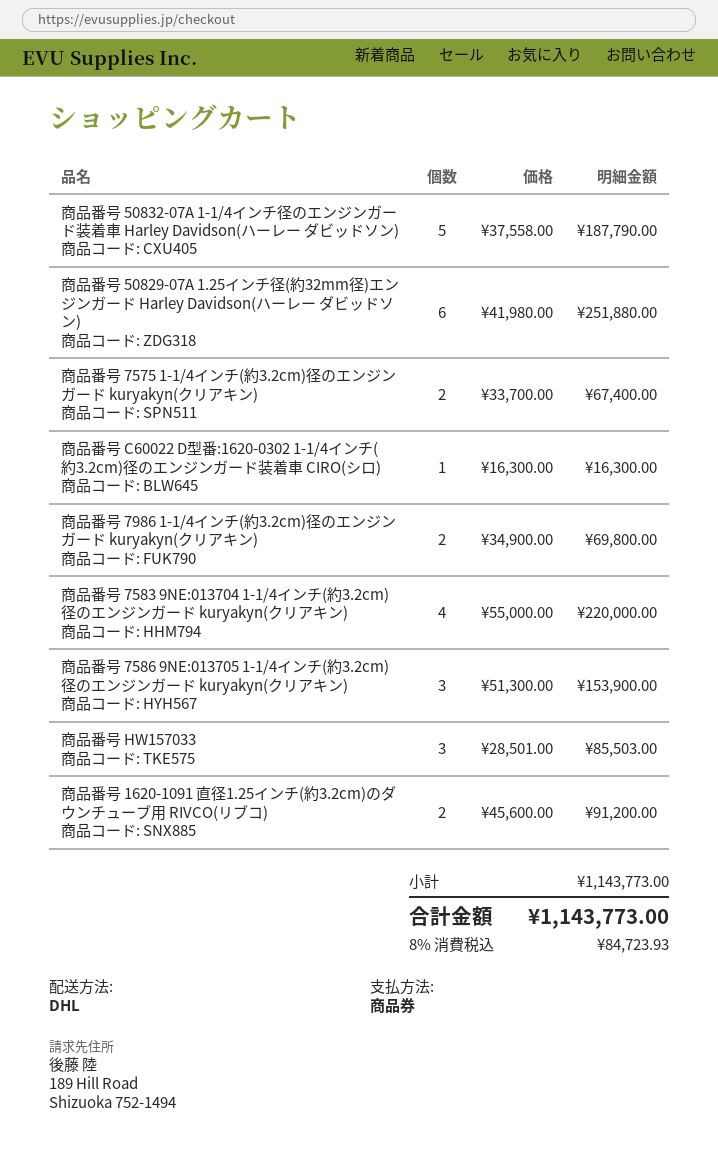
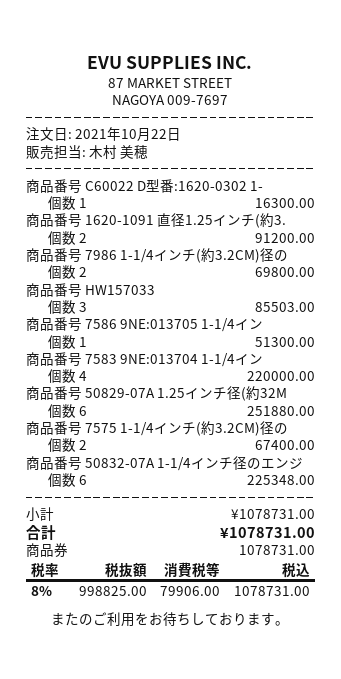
商品番号 50832-07A 1-1/4インチ径のエンジンガード装着車 Harley Davidson(ハーレー ダビッドソン): 5 for 187790.00 -> 6 for 225348.00
商品番号 7586 9NE:013705 1-1/4インチ(約3.2cm)径のエンジンガード kuryakyn(クリアキン): 3 for 153900.00 -> 1 for 51300.00
subtotal: 1143773.00 -> 1078731.00
tax: 8% = 84723.93 -> 8% = 79906.00
total: 1143773.00 -> 1078731.00

